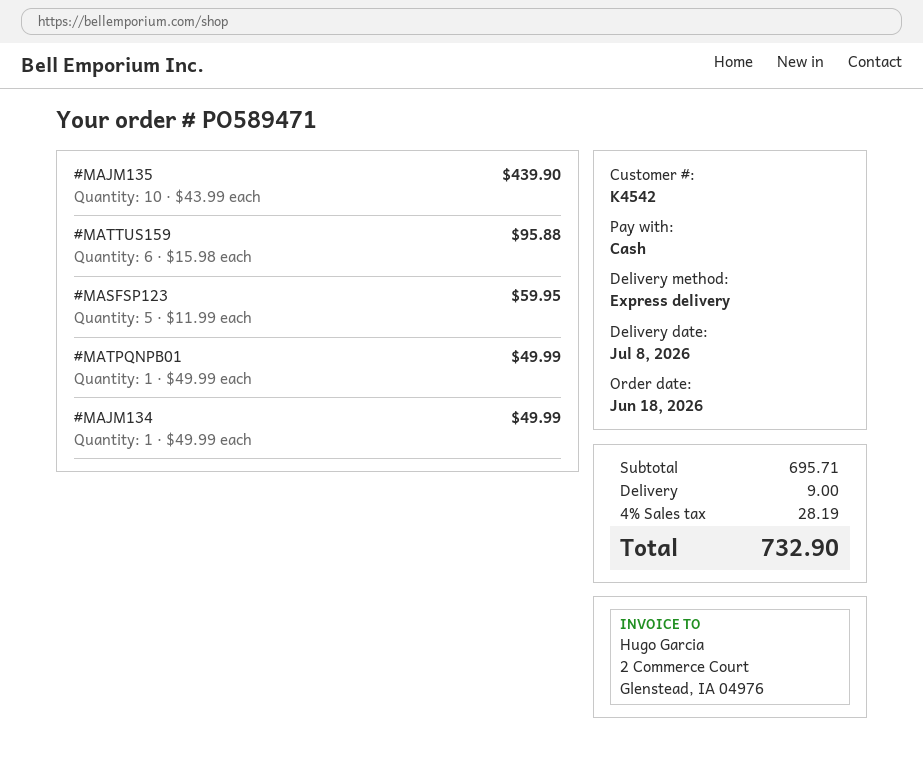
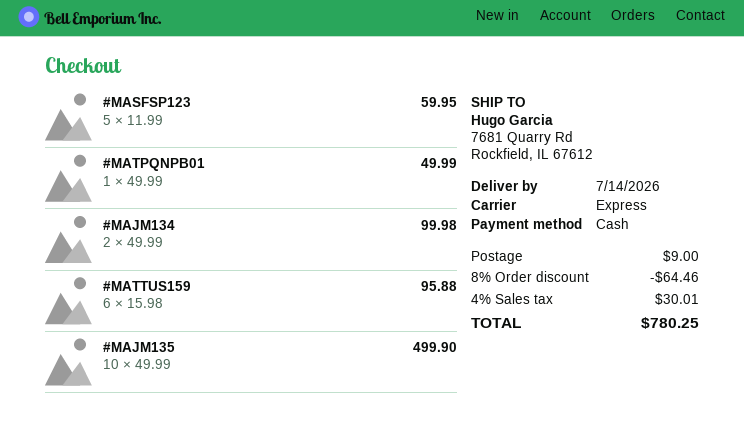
delivery date: 2026-07-08 -> 2026-07-14
#MAJM135: 10 x 43.99 = 439.90 -> 10 x 49.99 = 499.90
#MAJM134: 1 x 49.99 = 49.99 -> 2 x 49.99 = 99.98
discount: none -> 8% = 64.46
tax: 4% = 28.19 -> 4% = 30.01
total: 732.90 -> 780.25

